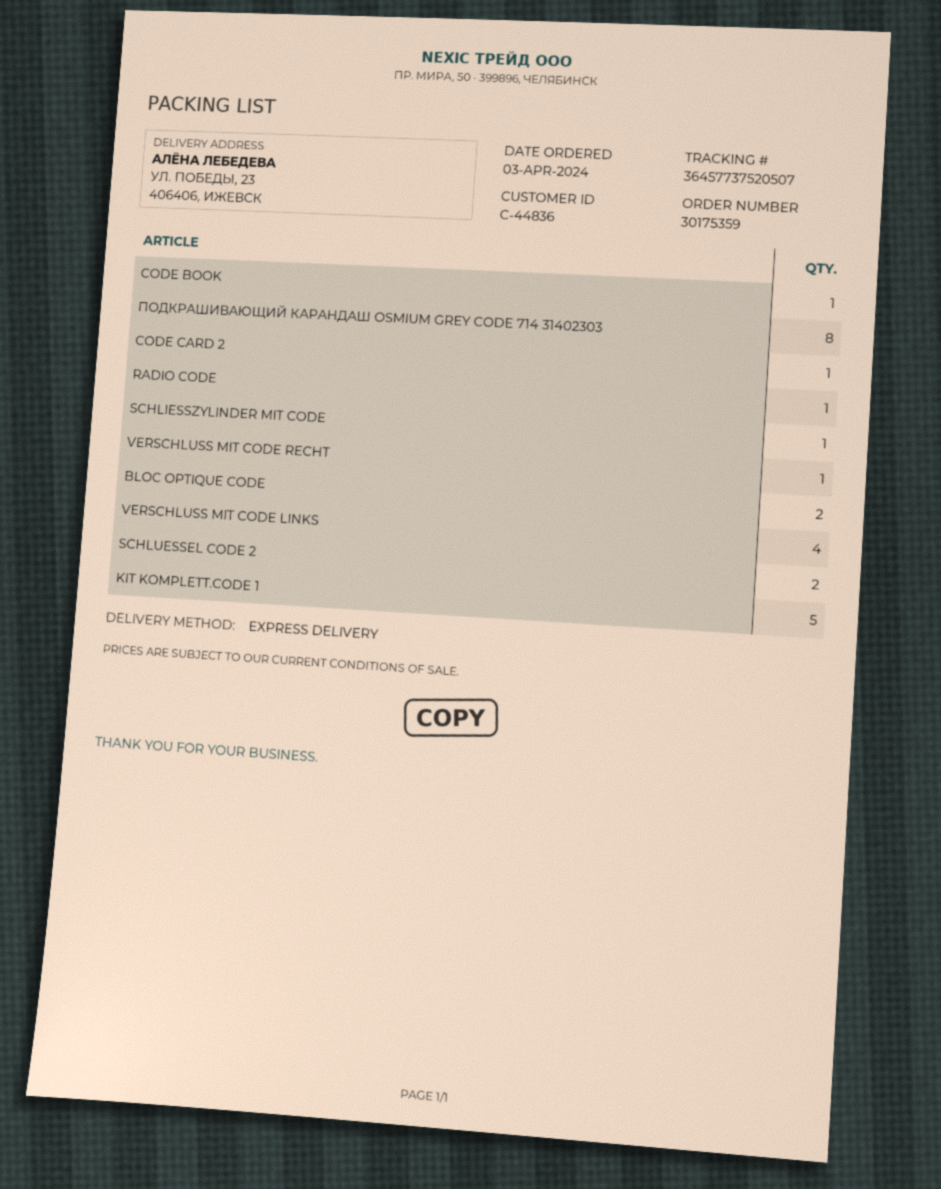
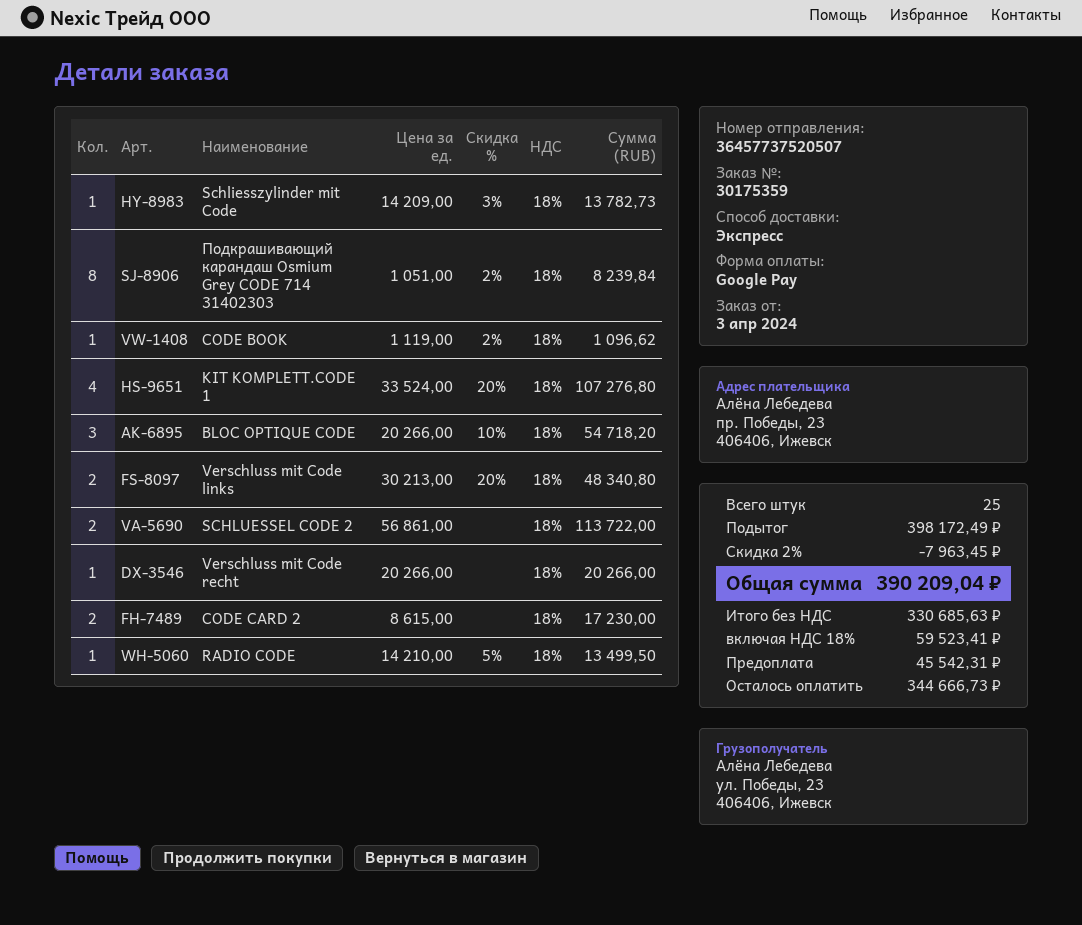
CODE CARD 2: 1 -> 2
BLOC OPTIQUE CODE: 2 -> 3
VERSCHLUSS MIT CODE LINKS: 4 -> 2
KIT KOMPLETT.CODE 1: 5 -> 4

